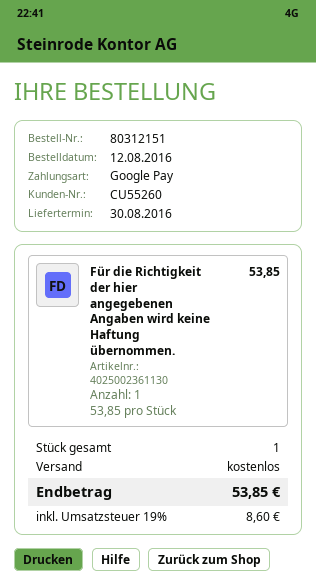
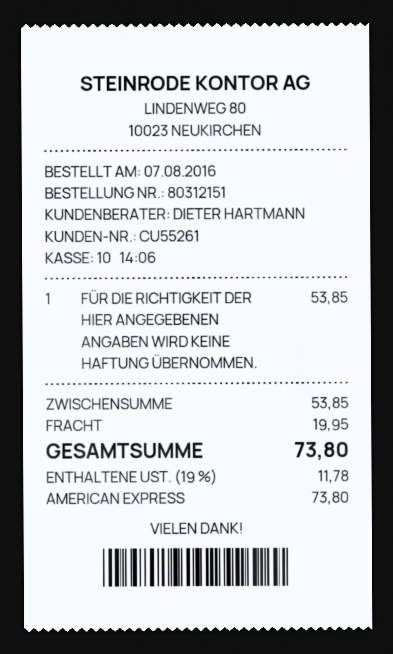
order date: 2016-08-12 -> 2016-08-07
customer number: CU55260 -> CU55261
payment method: Google Pay -> American Express
shipping: 0.00 -> 19.95
tax: 19% = 8.60 -> 19% = 11.78
total: 53.85 -> 73.80

